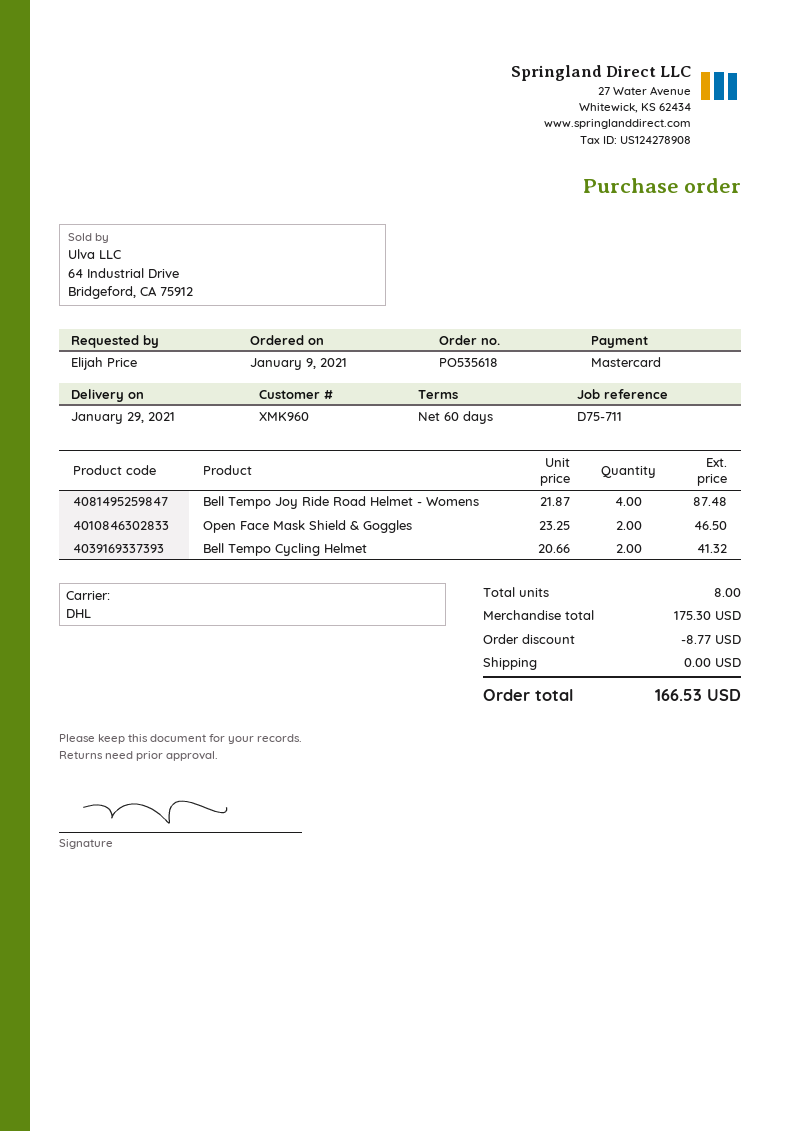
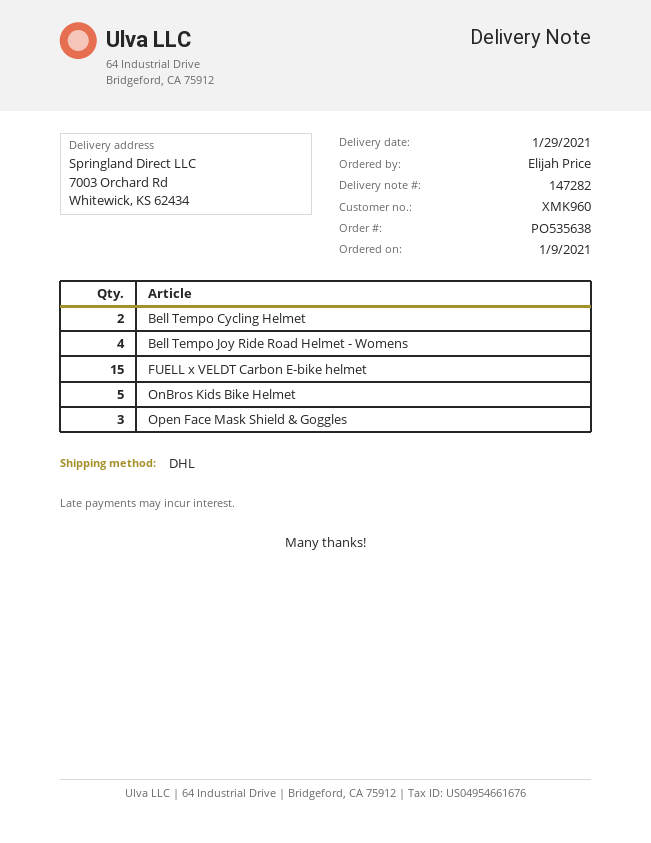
order number: PO535618 -> PO535638
Open Face Mask Shield & Goggles: 2 -> 3
FUELL x VELDT Carbon E-bike helmet: none -> 15
OnBros Kids Bike Helmet: none -> 5

